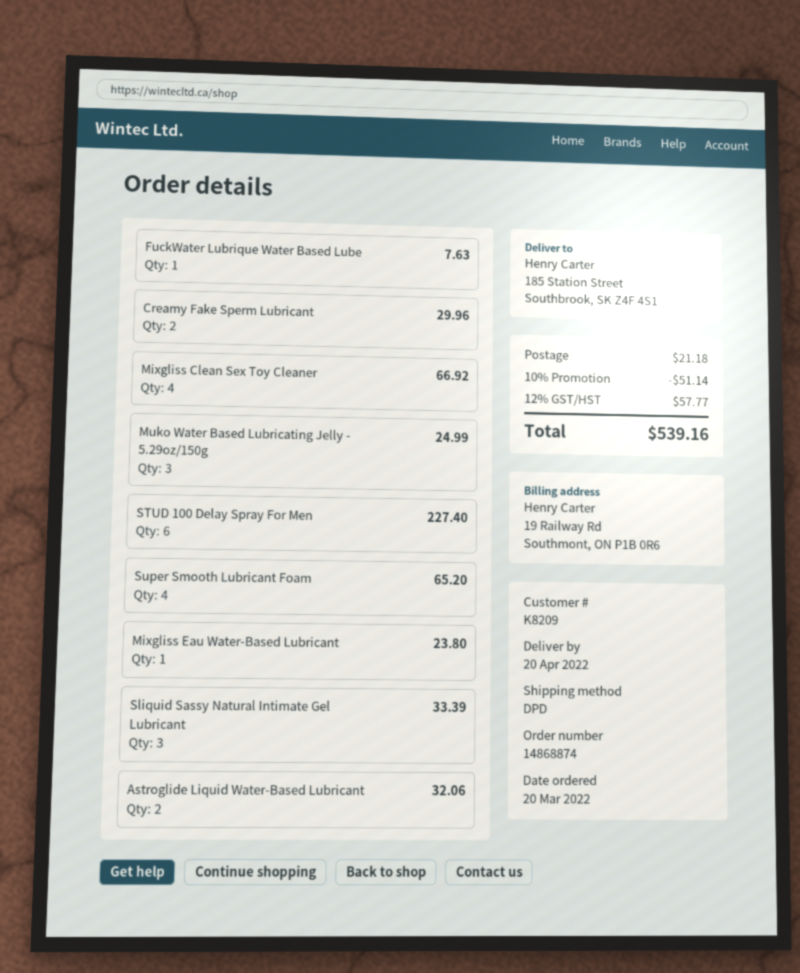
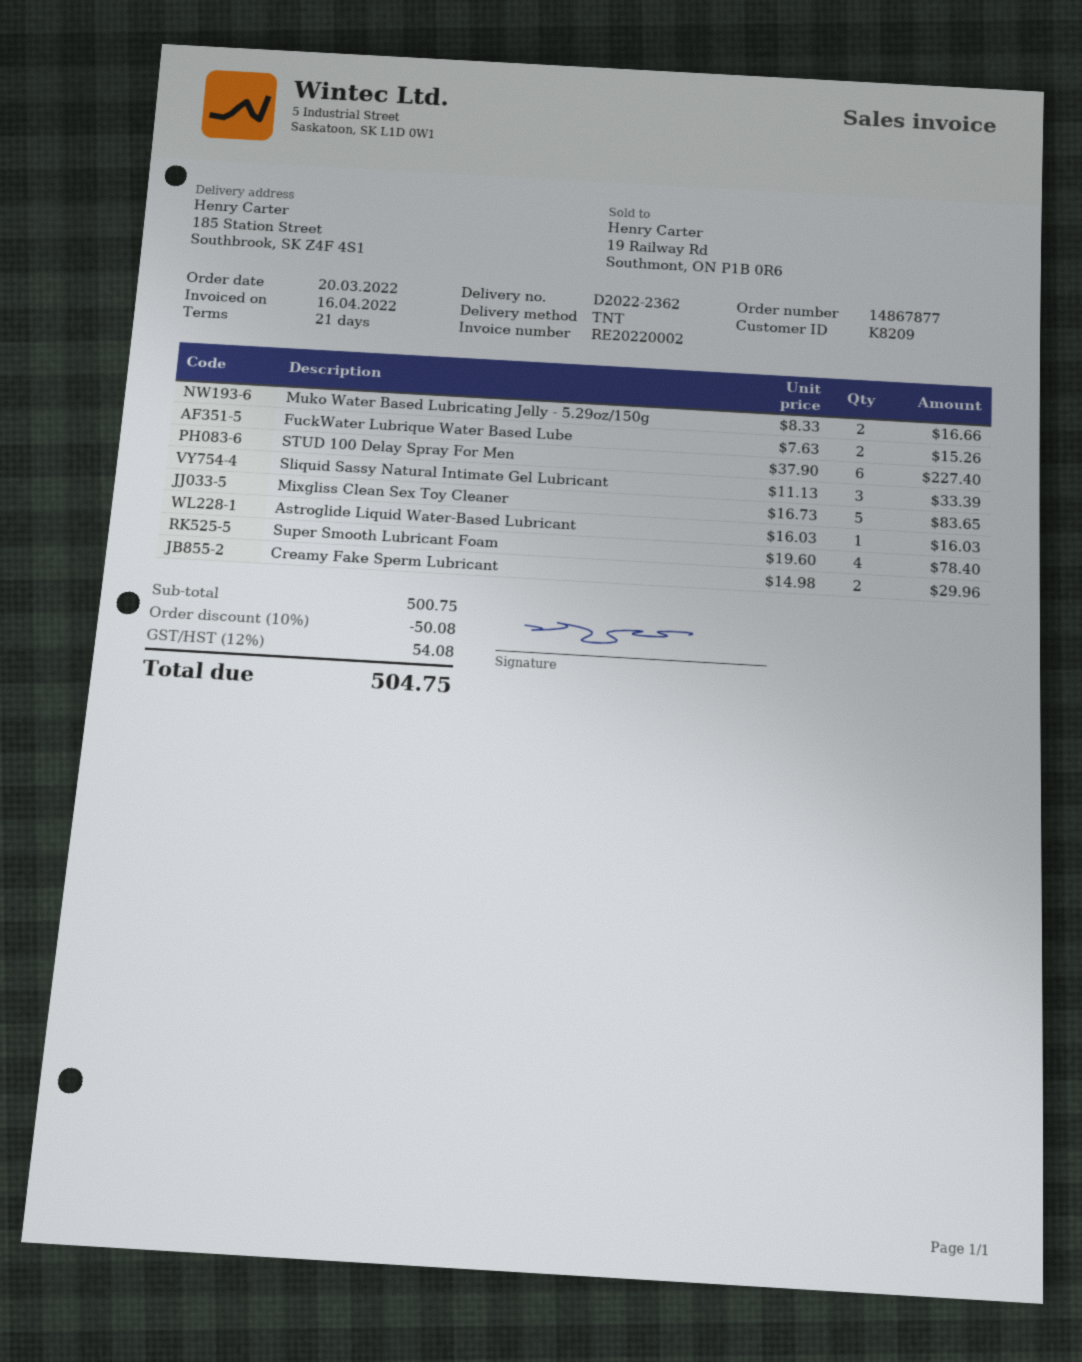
order number: 14868874 -> 14867877
shipping method: DPD -> TNT
FuckWater Lubrique Water Based Lube: 1 for 7.63 -> 2 for 15.26
Mixgliss Clean Sex Toy Cleaner: 4 for 66.92 -> 5 for 83.65
Muko Water Based Lubricating Jelly - 5.29oz/150g: 3 for 24.99 -> 2 for 16.66
Super Smooth Lubricant Foam: 4 for 65.20 -> 4 for 78.40
Mixgliss Eau Water-Based Lubricant: 1 for 23.80 -> none
Astroglide Liquid Water-Based Lubricant: 2 for 32.06 -> 1 for 16.03
discount: 10% = 51.14 -> 10% = 50.08
shipping: 21.18 -> none
tax: 12% = 57.77 -> 12% = 54.08
total: 539.16 -> 504.75

